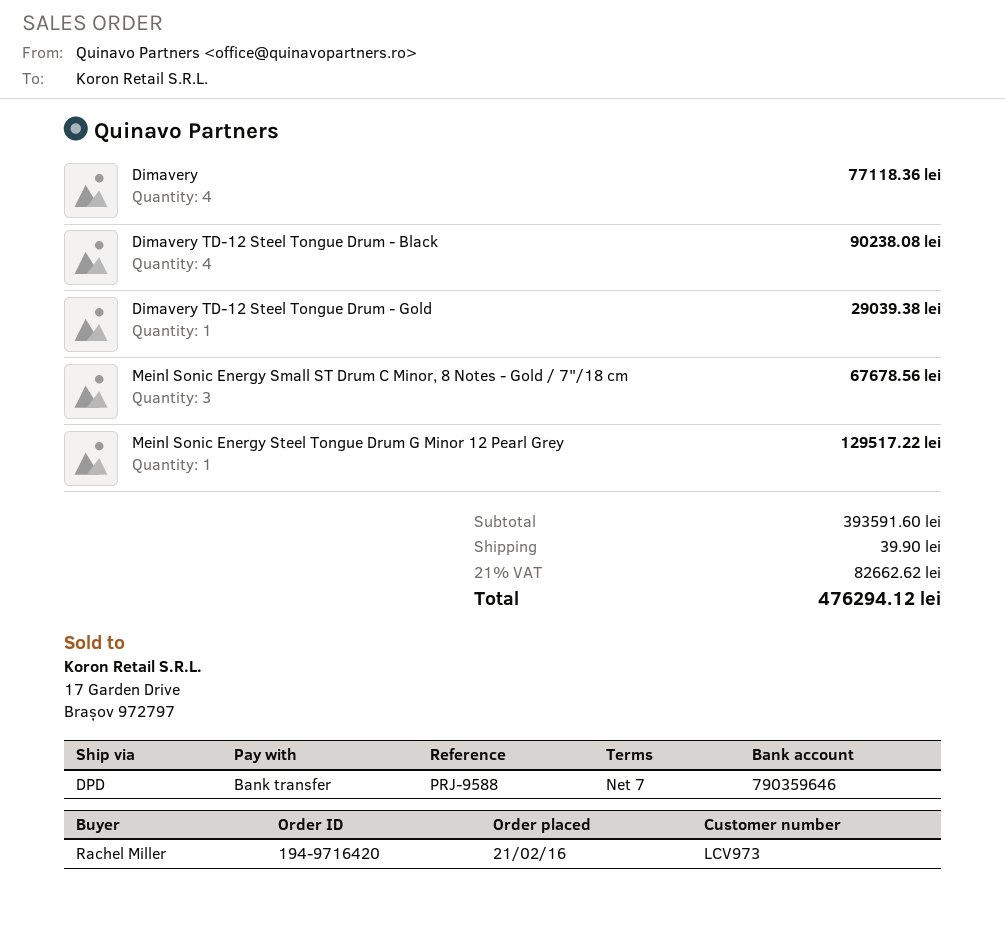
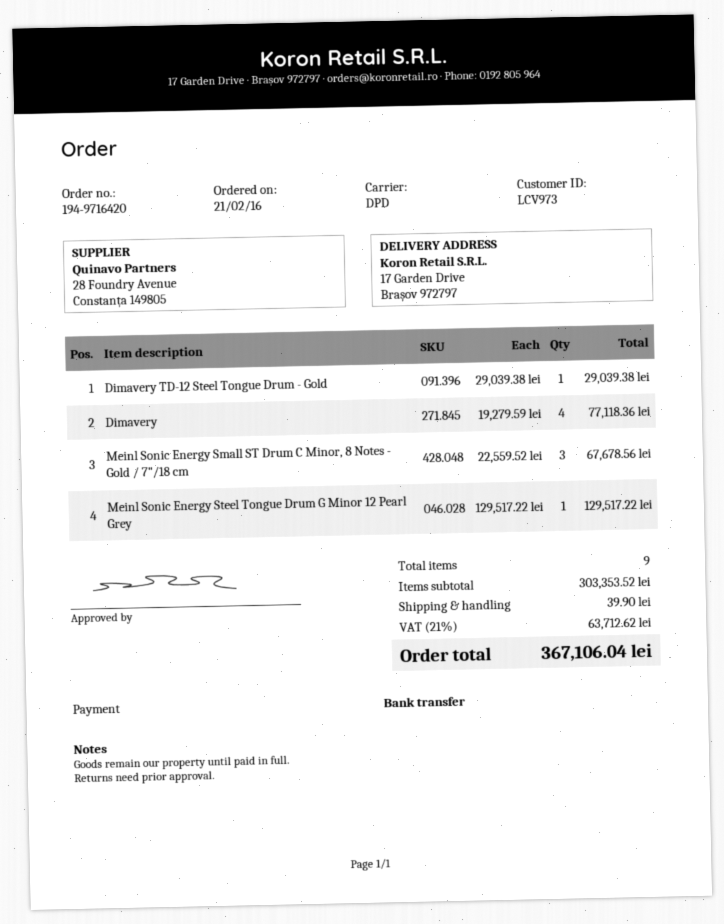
Dimavery TD-12 Steel Tongue Drum - Black: 4 for 90238.08 -> none
subtotal: 393591.60 -> 303353.52
tax: 21% = 82662.62 -> 21% = 63712.62
total: 476294.12 -> 367106.04

